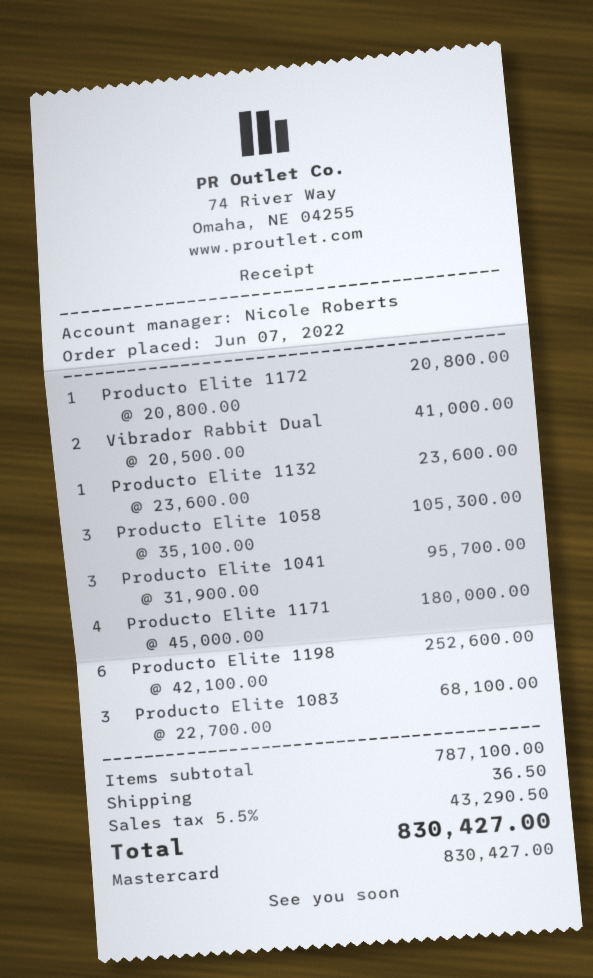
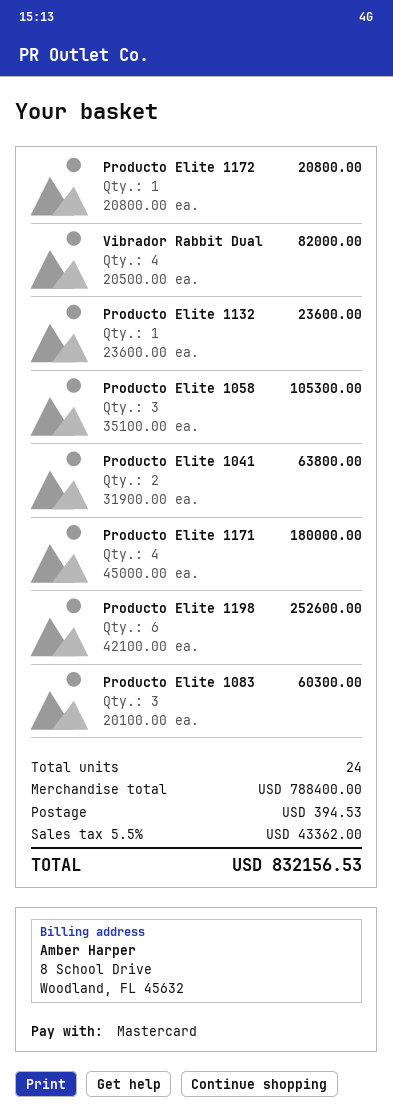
Vibrador Rabbit Dual: 2 x 20500.00 = 41000.00 -> 4 x 20500.00 = 82000.00
Producto Elite 1041: 3 x 31900.00 = 95700.00 -> 2 x 31900.00 = 63800.00
Producto Elite 1083: 3 x 22700.00 = 68100.00 -> 3 x 20100.00 = 60300.00
subtotal: 787100.00 -> 788400.00
shipping: 36.50 -> 394.53
tax: 5.5% = 43290.50 -> 5.5% = 43362.00
total: 830427.00 -> 832156.53

